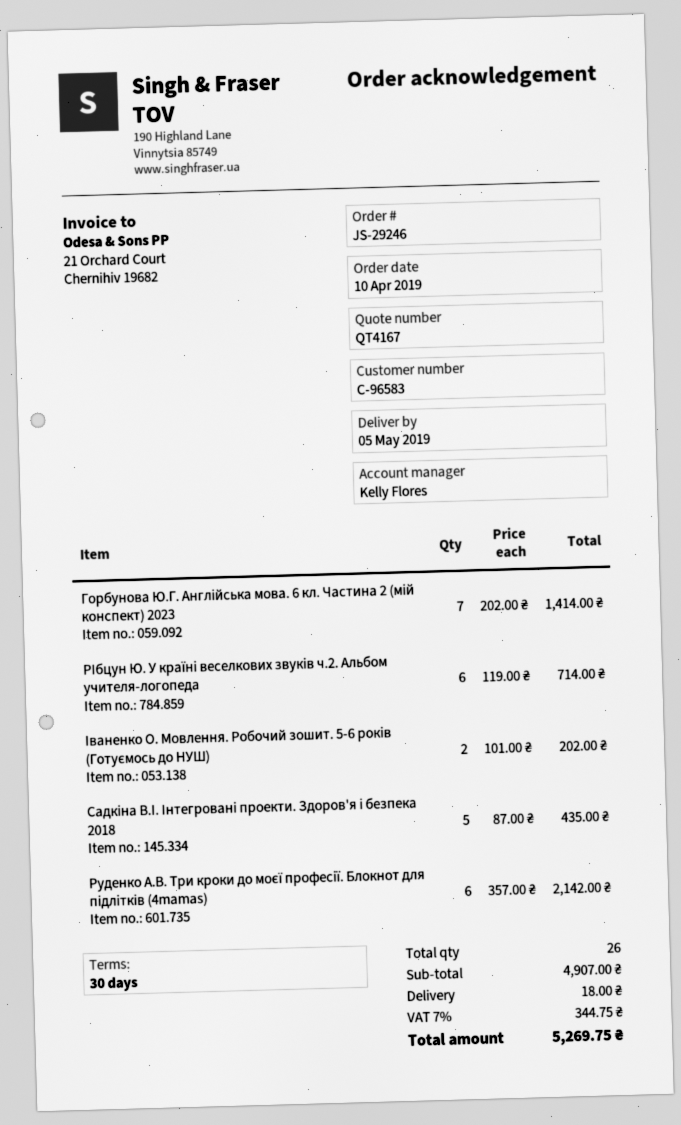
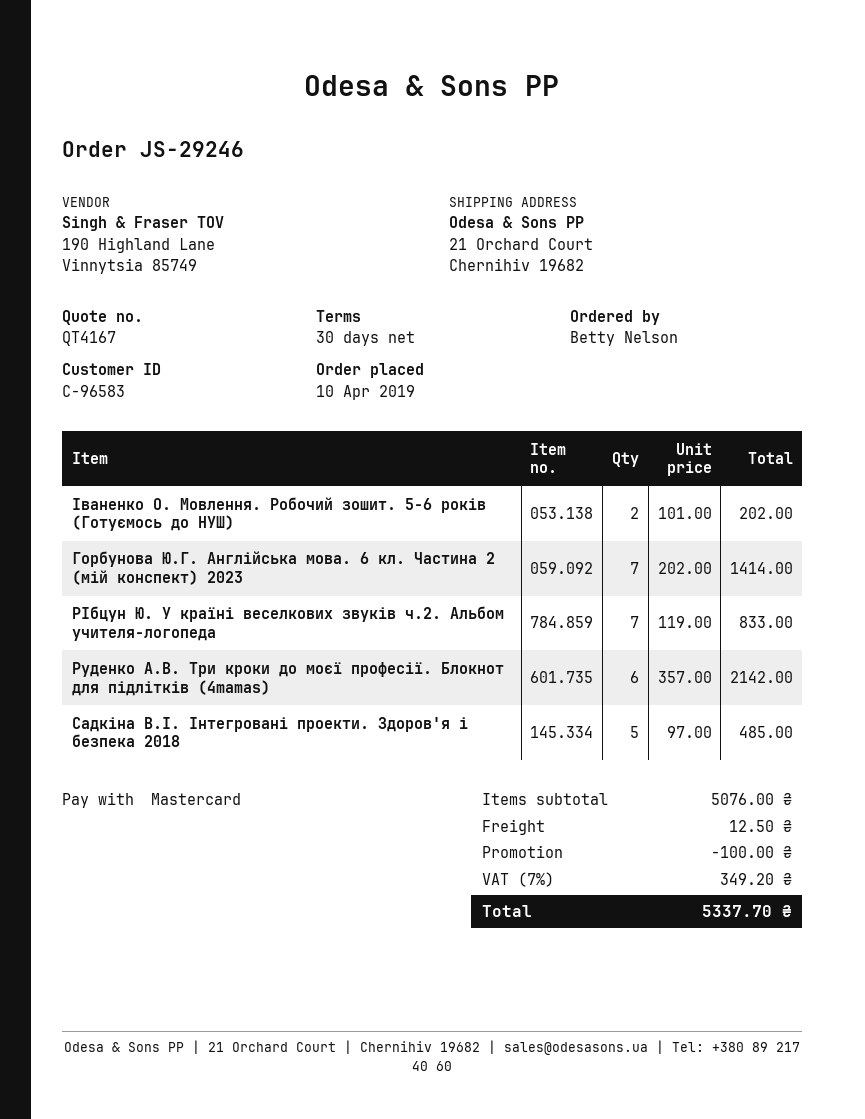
РІбцун Ю. У країні веселкових звуків ч.2. Альбом учителя-логопеда: 6 x 119.00 = 714.00 -> 7 x 119.00 = 833.00
Садкіна В.І. Інтегровані проекти. Здоров'я і безпека 2018: 5 x 87.00 = 435.00 -> 5 x 97.00 = 485.00
subtotal: 4907.00 -> 5076.00
discount: none -> 100.00
shipping: 18.00 -> 12.50
tax: 7% = 344.75 -> 7% = 349.20
total: 5269.75 -> 5337.70

